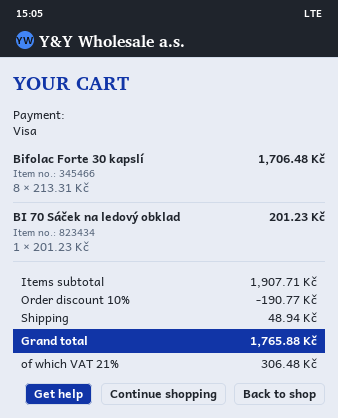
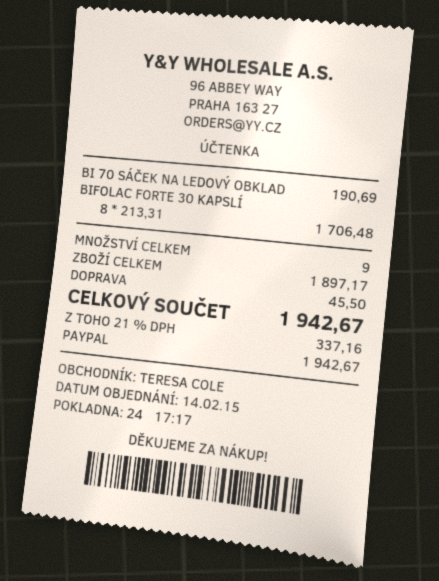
payment method: Visa -> PayPal
BI 70 Sáček na ledový obklad: 1 x 201.23 = 201.23 -> 1 x 190.69 = 190.69
subtotal: 1907.71 -> 1897.17
discount: 10% = 190.77 -> none
shipping: 48.94 -> 45.50
tax: 21% = 306.48 -> 21% = 337.16
total: 1765.88 -> 1942.67

